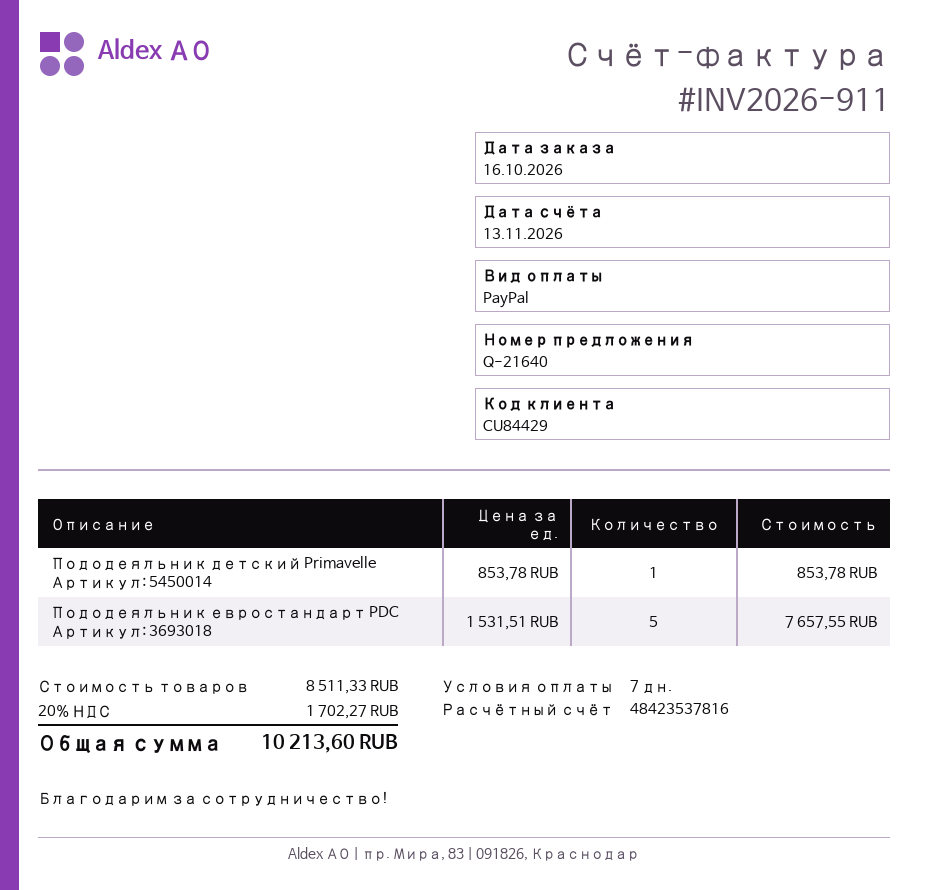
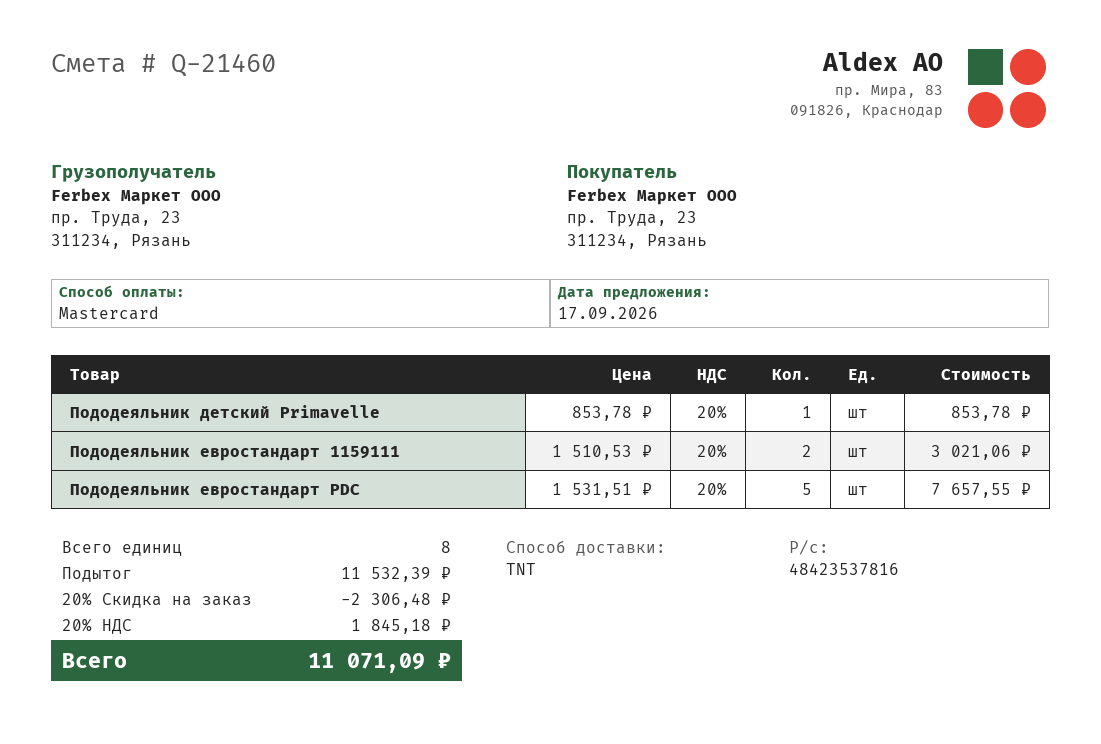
quote number: Q-21640 -> Q-21460
payment method: PayPal -> Mastercard
Пододеяльник евростандарт 1159111: none -> 2 x 1510.53 = 3021.06
subtotal: 8511.33 -> 11532.39
discount: none -> 20% = 2306.48
tax: 20% = 1702.27 -> 20% = 1845.18
total: 10213.60 -> 11071.09

